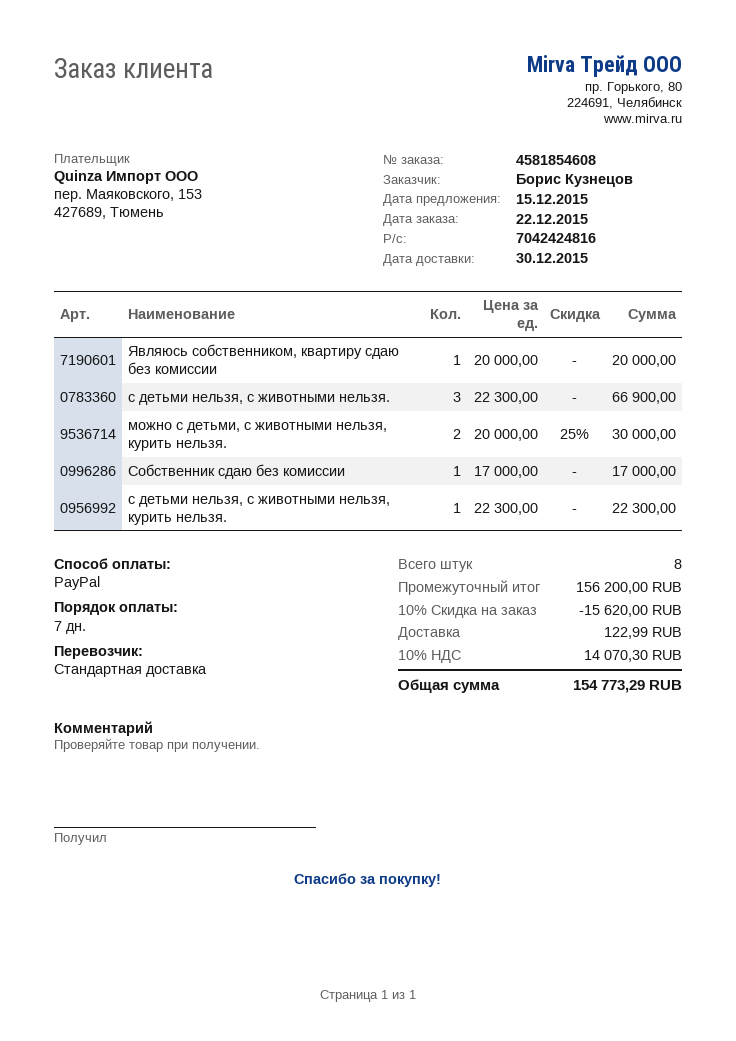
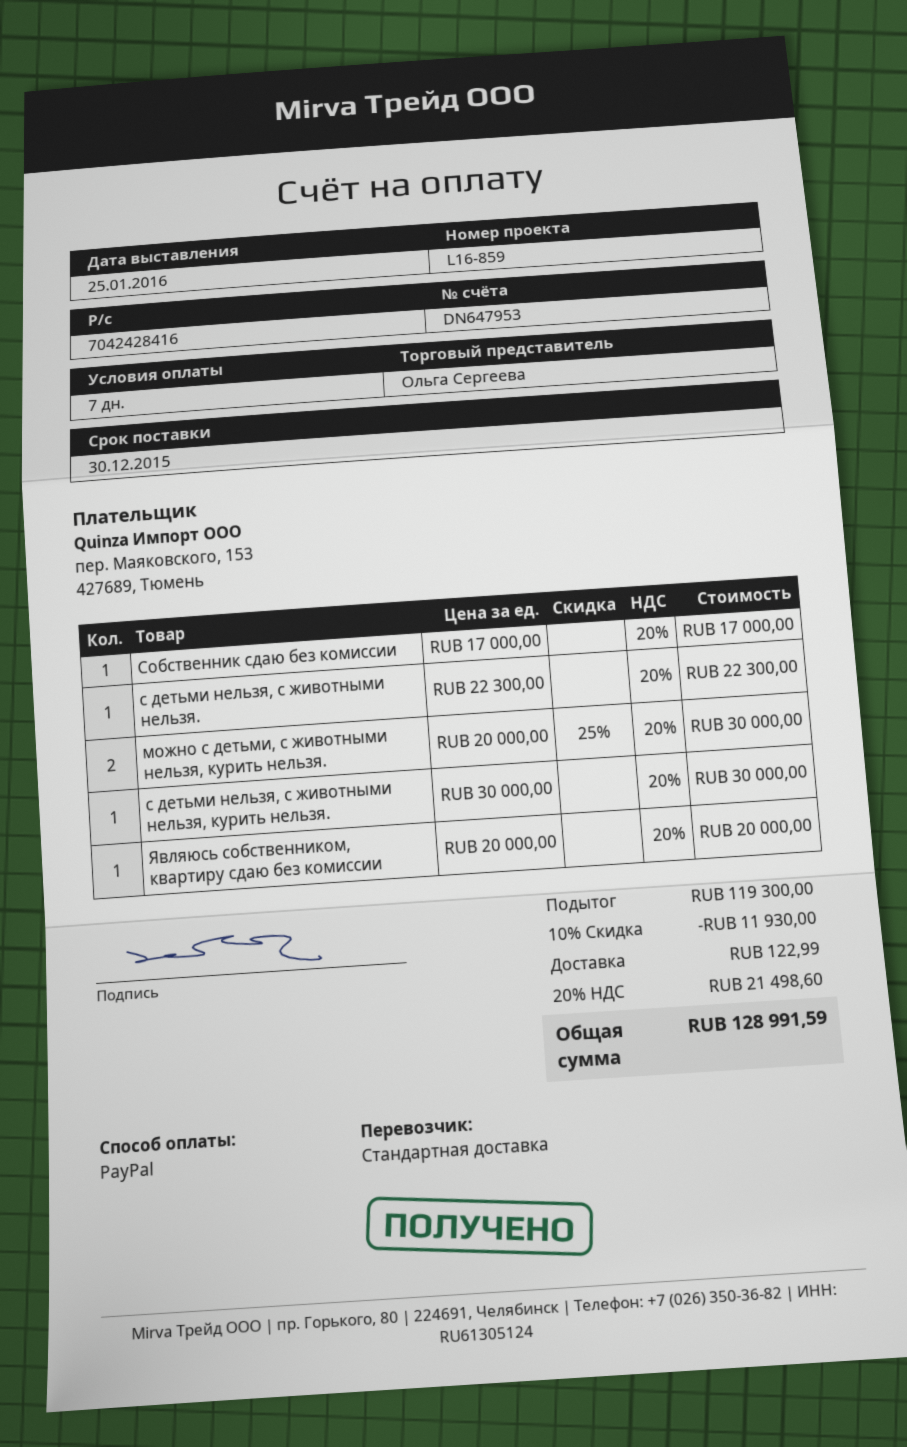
bank account: 7042424816 -> 7042428416
с детьми нельзя, с животными нельзя.: 3 x 22300.00 = 66900.00 -> 1 x 22300.00 = 22300.00
с детьми нельзя, с животными нельзя, курить нельзя.: 1 x 22300.00 = 22300.00 -> 1 x 30000.00 = 30000.00
subtotal: 156200.00 -> 119300.00
discount: 10% = 15620.00 -> 10% = 11930.00
tax: 10% = 14070.30 -> 20% = 21498.60
total: 154773.29 -> 128991.59

